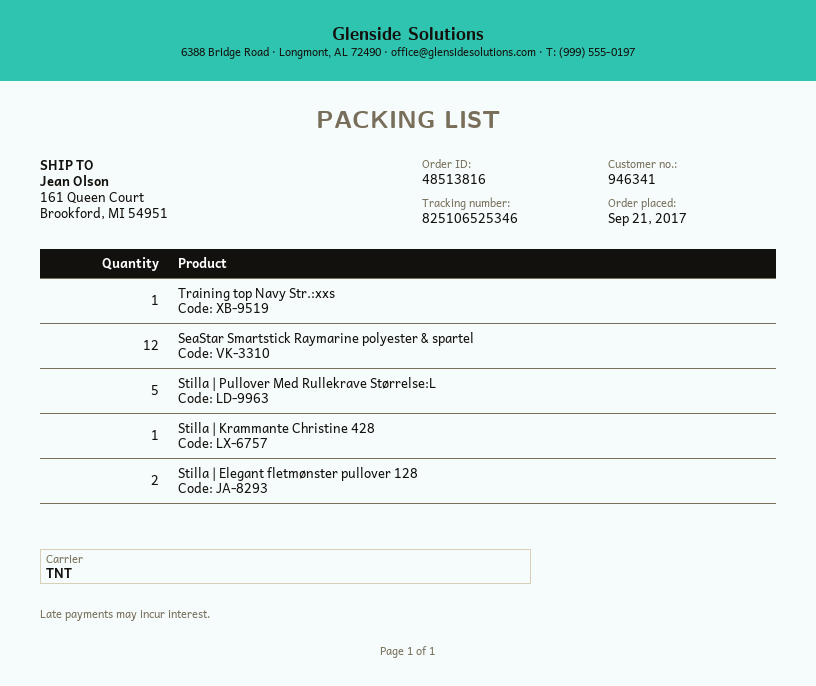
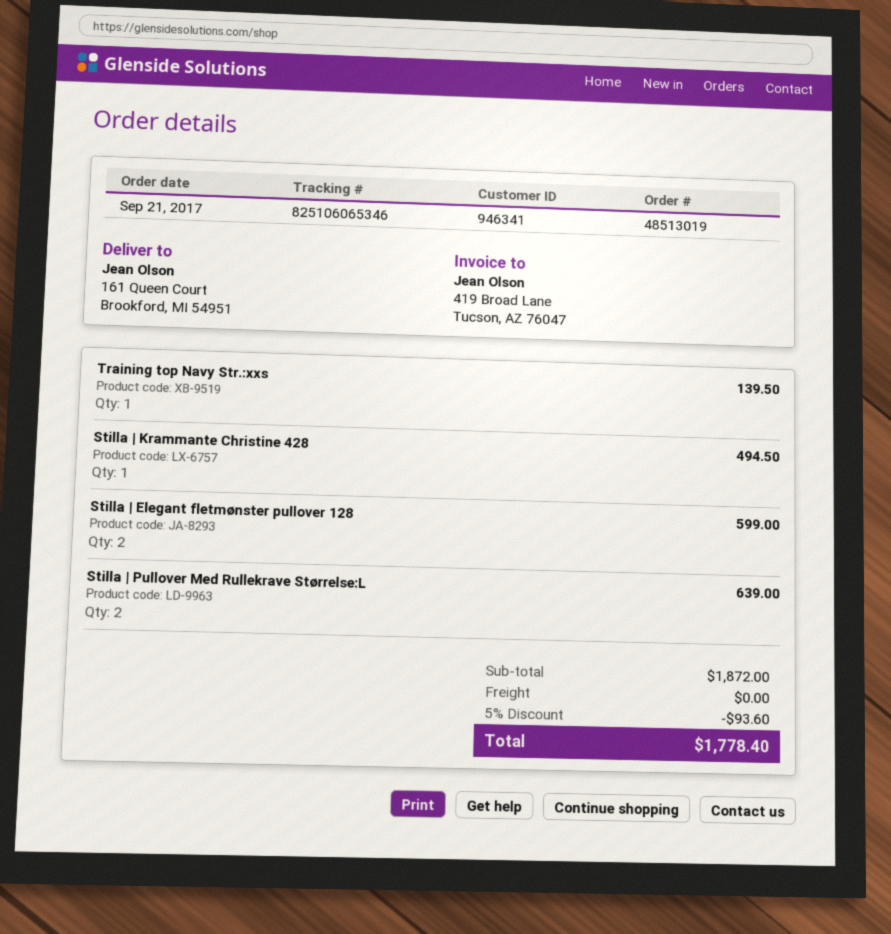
order number: 48513816 -> 48513019
tracking number: 825106525346 -> 825106065346
SeaStar Smartstick Raymarine polyester & spartel: 12 -> none
Stilla | Pullover Med Rullekrave Størrelse:L: 5 -> 2

